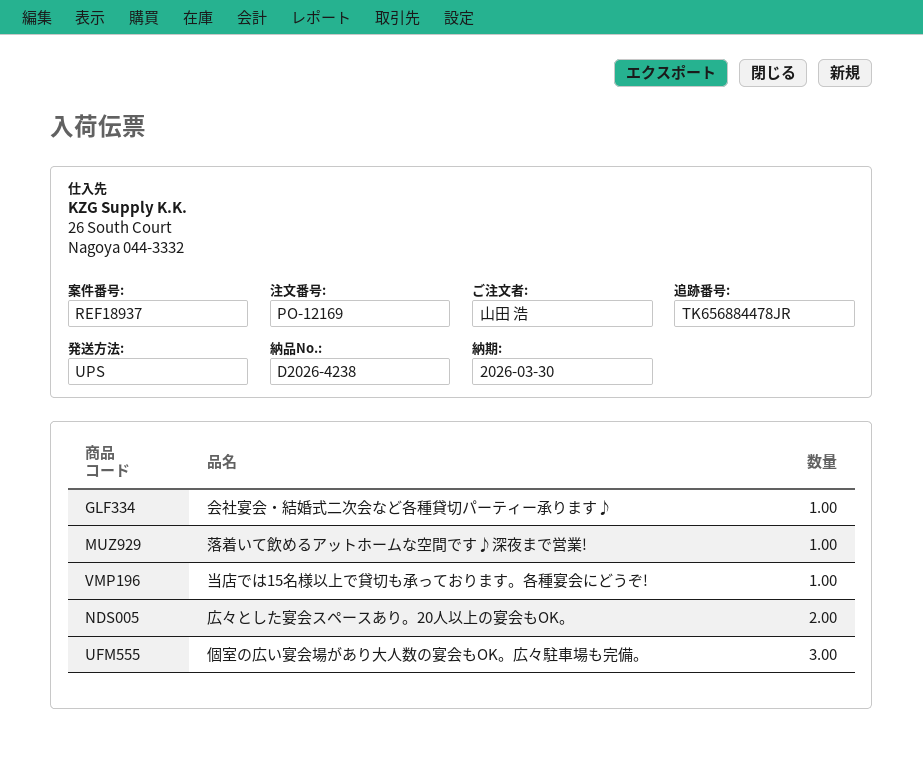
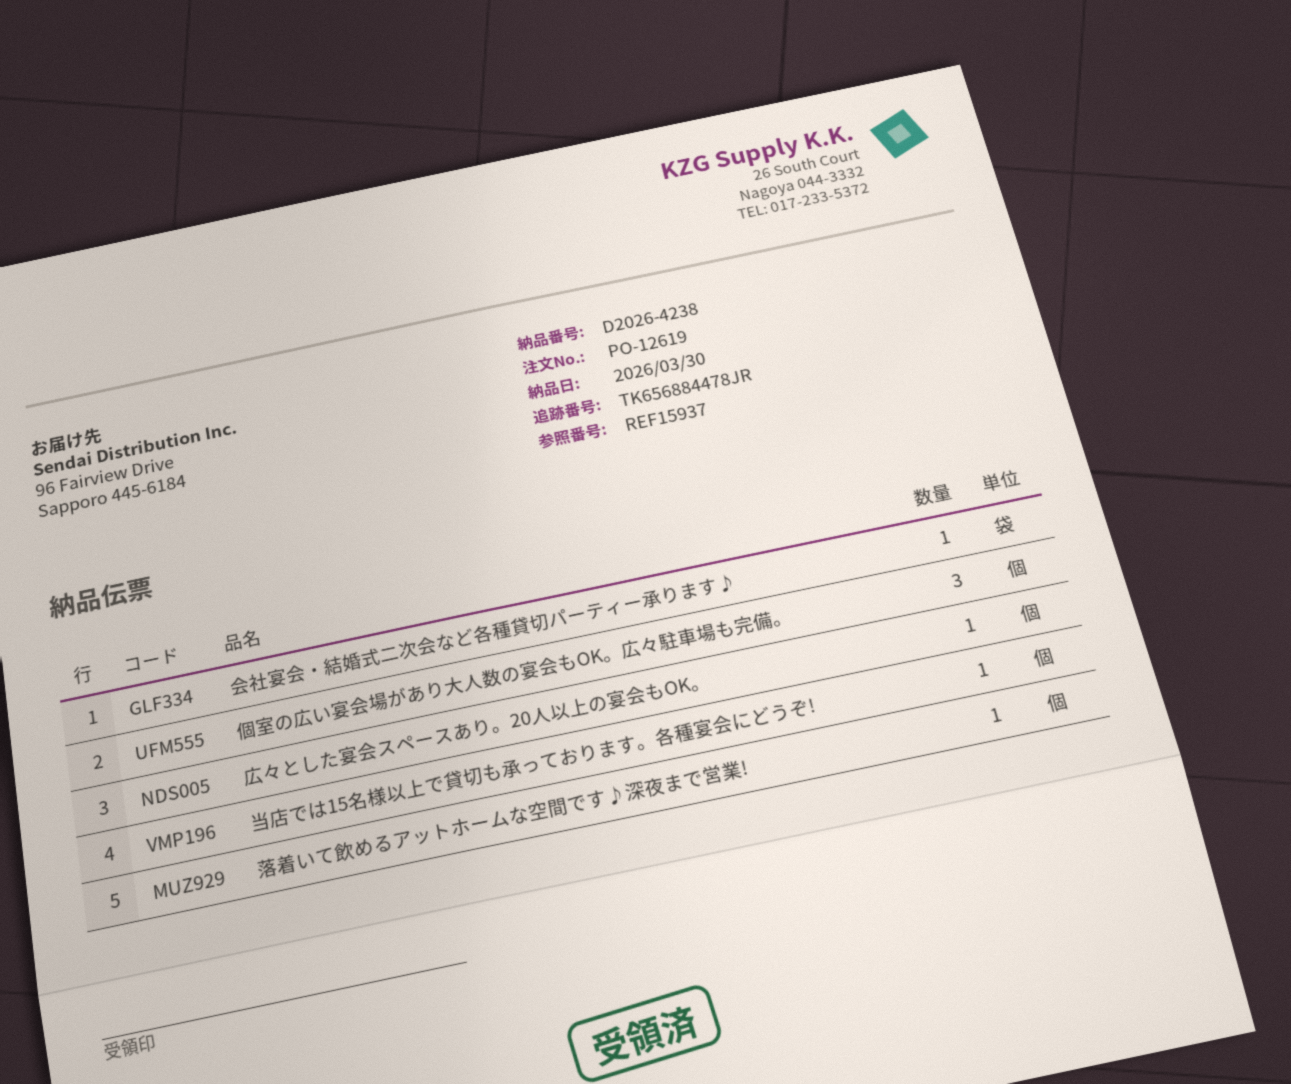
order number: PO-12169 -> PO-12619
reference: REF18937 -> REF15937
広々とした宴会スペースあり。20人以上の宴会もOK。: 2 -> 1

